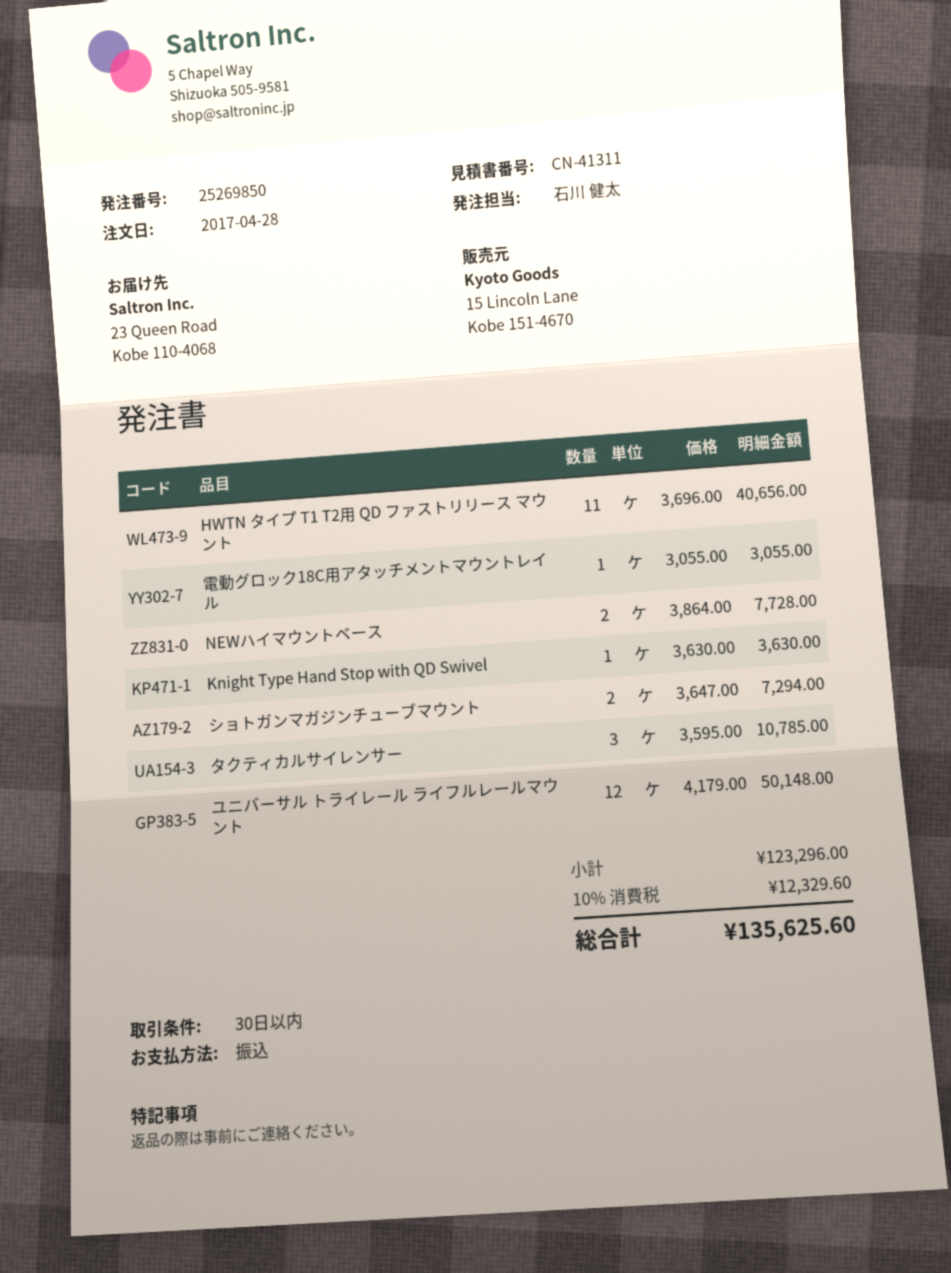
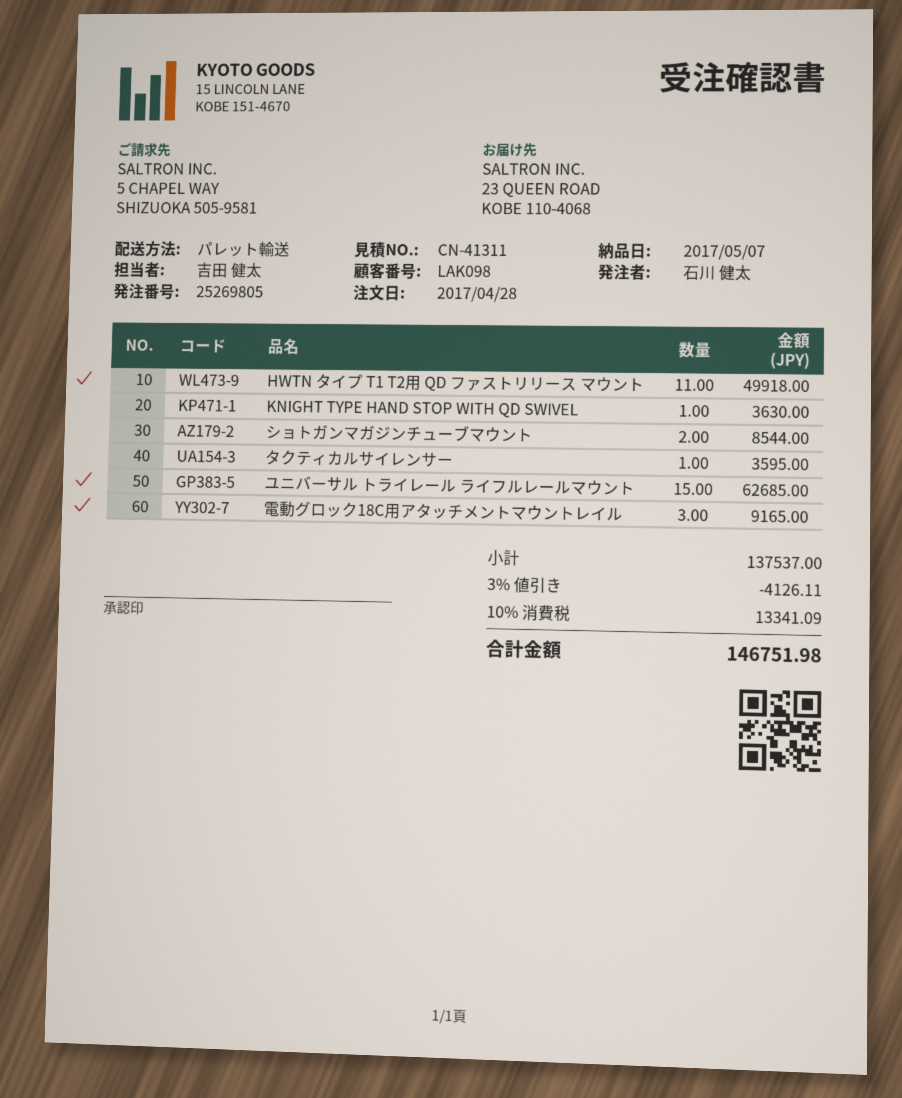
order number: 25269850 -> 25269805
HWTN タイプ T1 T2用 QD ファストリリース マウント: 11 for 40656.00 -> 11 for 49918.00
電動グロック18C用アタッチメントマウントレイル: 1 for 3055.00 -> 3 for 9165.00
NEWハイマウントベース: 2 for 7728.00 -> none
ショトガンマガジンチューブマウント: 2 for 7294.00 -> 2 for 8544.00
タクティカルサイレンサー: 3 for 10785.00 -> 1 for 3595.00
ユニバーサル トライレール ライフルレールマウント: 12 for 50148.00 -> 15 for 62685.00
subtotal: 123296.00 -> 137537.00
discount: none -> 3% = 4126.11
tax: 10% = 12329.60 -> 10% = 13341.09
total: 135625.60 -> 146751.98

